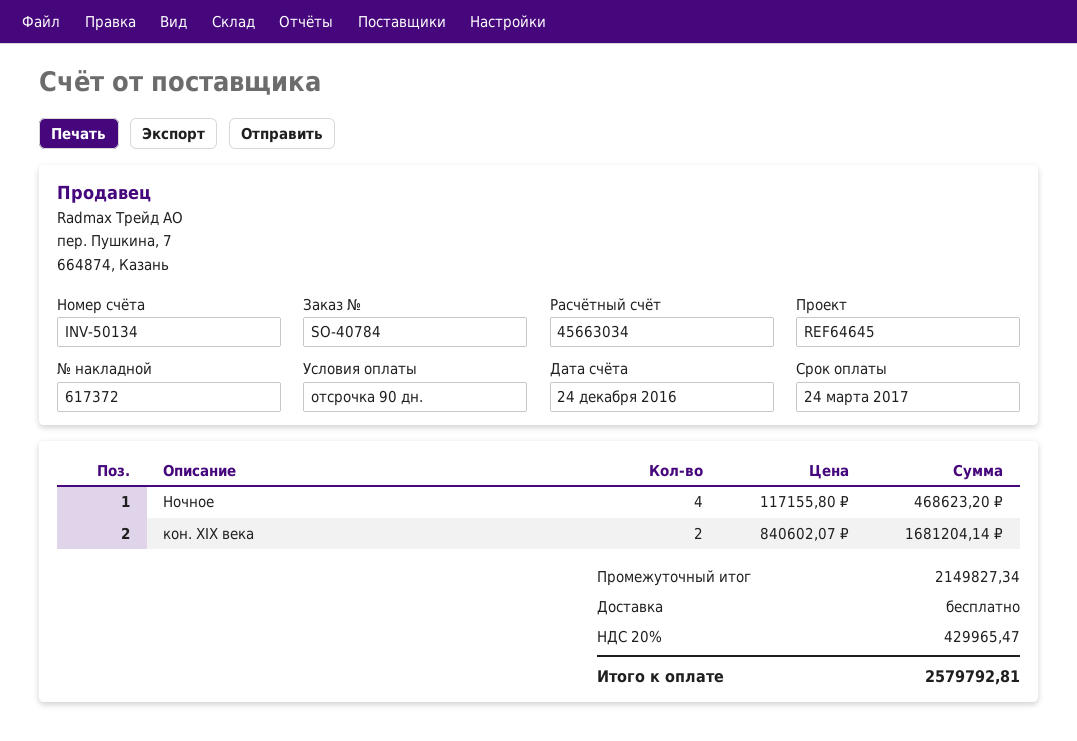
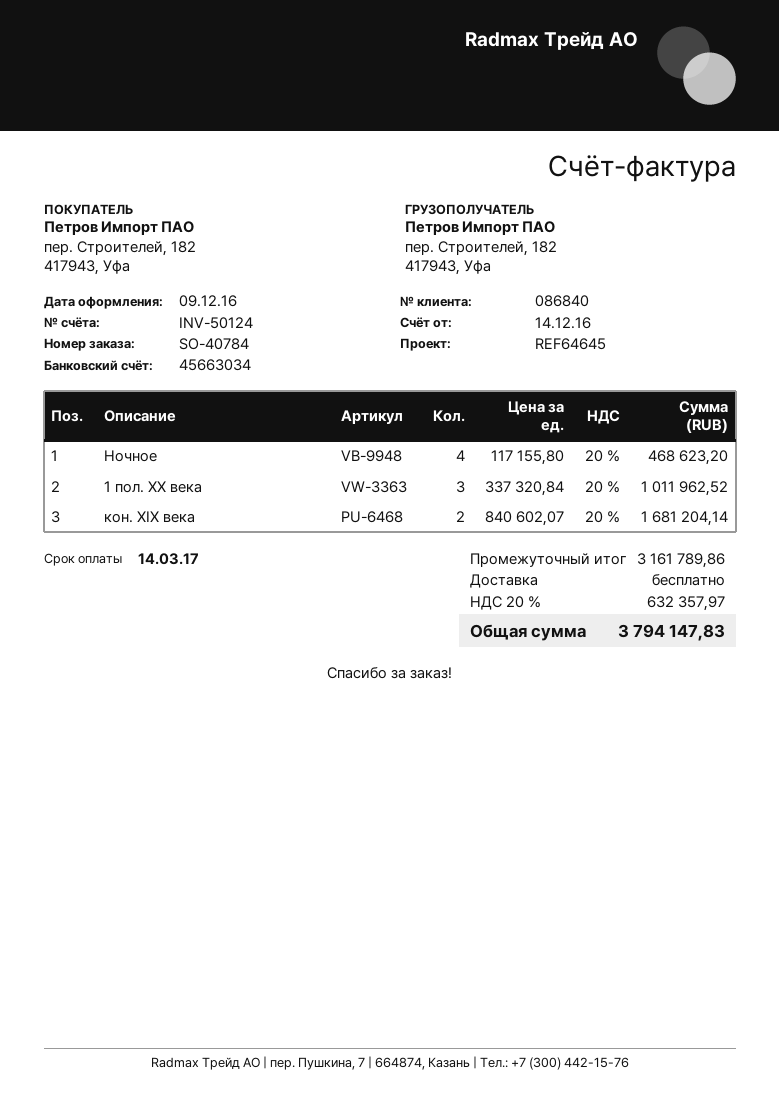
invoice number: INV-50134 -> INV-50124
invoice date: 2016-12-24 -> 2016-12-14
due date: 2017-03-24 -> 2017-03-14
1 пол. XX века: none -> 3 x 337320.84 = 1011962.52
subtotal: 2149827.34 -> 3161789.86
tax: 20% = 429965.47 -> 20% = 632357.97
total: 2579792.81 -> 3794147.83

